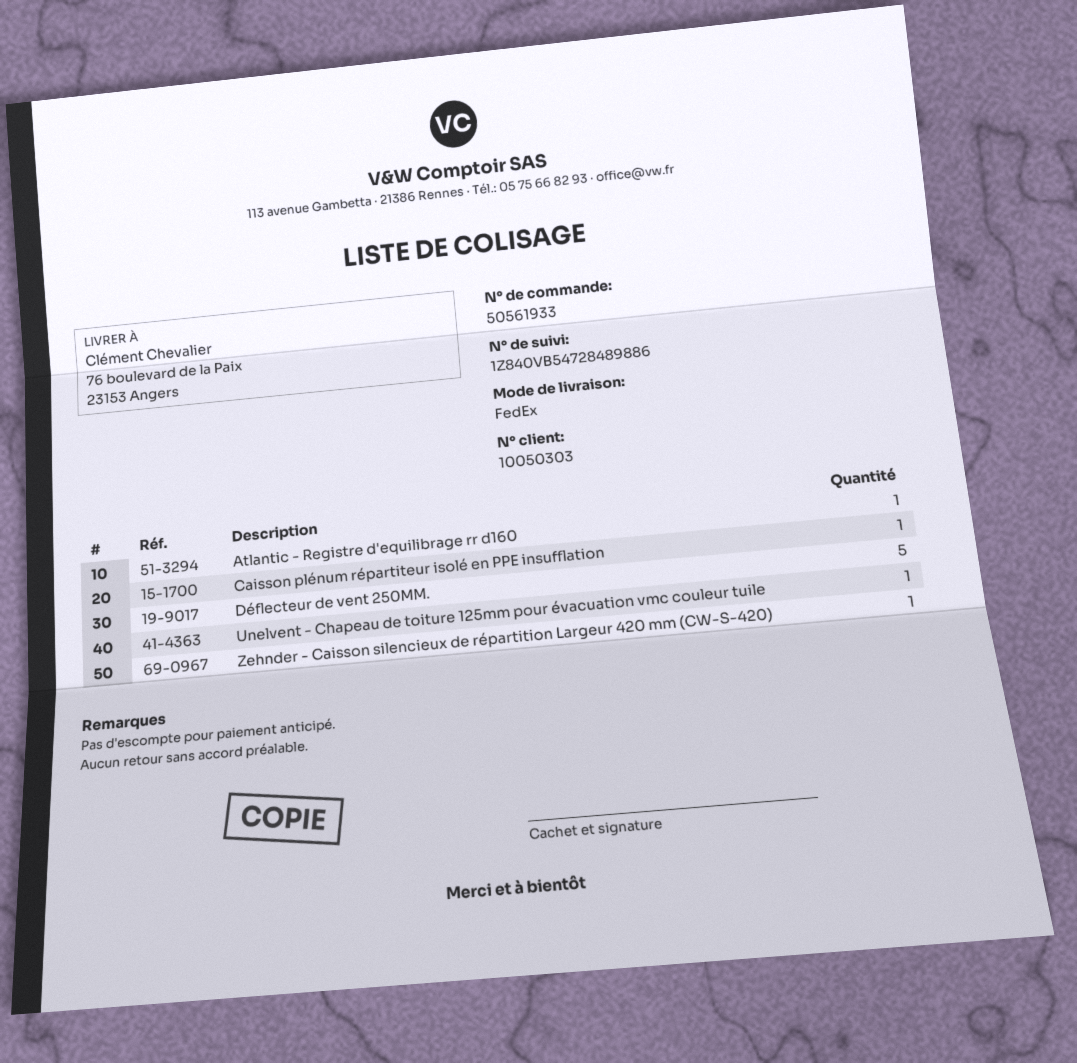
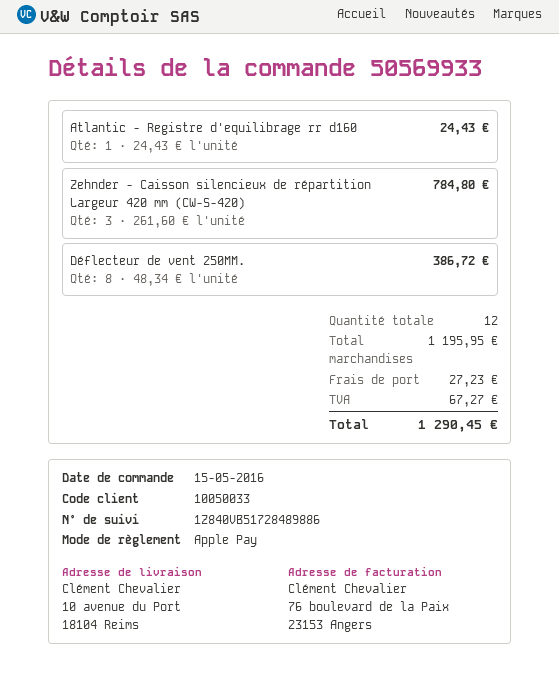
order number: 50561933 -> 50569933
customer number: 10050303 -> 10050033
tracking number: 1Z840VB54728489886 -> 1Z840VB51728489886
ship to: 76 boulevard de la Paix, 23153 Angers -> 10 avenue du Port, 18104 Reims
Caisson plénum répartiteur isolé en PPE insufflation: 1 -> none
Déflecteur de vent 250MM.: 5 -> 8
Unelvent - Chapeau de toiture 125mm pour évacuation vmc couleur tuile: 1 -> none
Zehnder - Caisson silencieux de répartition Largeur 420 mm (CW-S-420): 1 -> 3

